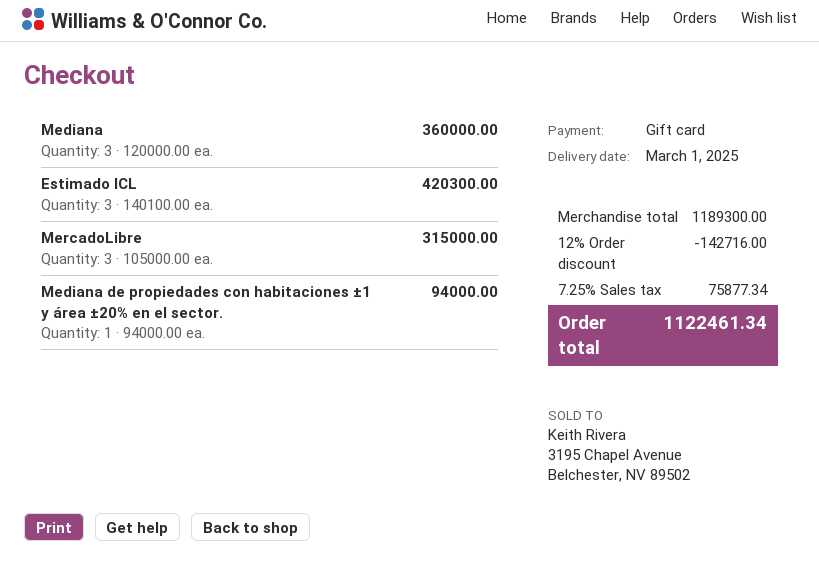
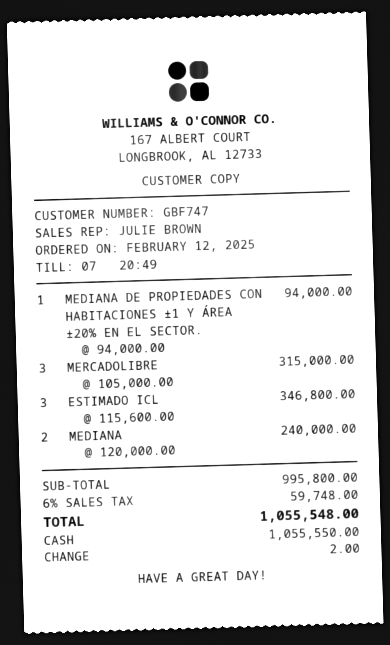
payment method: gift card -> cash
Mediana: 3 x 120000.00 = 360000.00 -> 2 x 120000.00 = 240000.00
Estimado ICL: 3 x 140100.00 = 420300.00 -> 3 x 115600.00 = 346800.00
subtotal: 1189300.00 -> 995800.00
discount: 12% = 142716.00 -> none
tax: 7.25% = 75877.34 -> 6% = 59748.00
total: 1122461.34 -> 1055548.00

